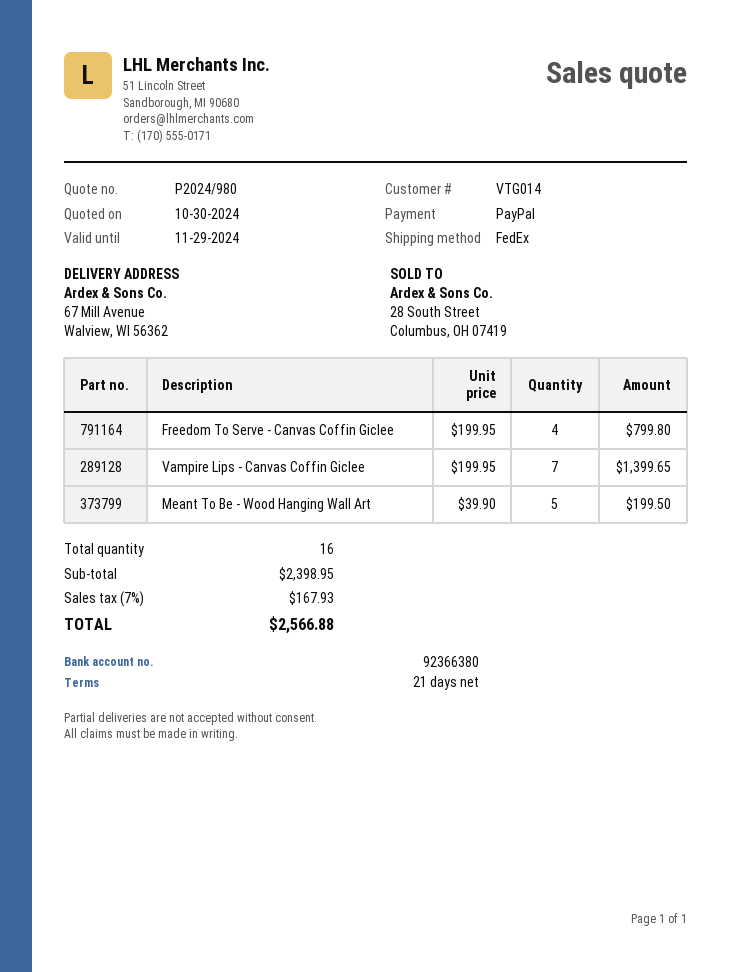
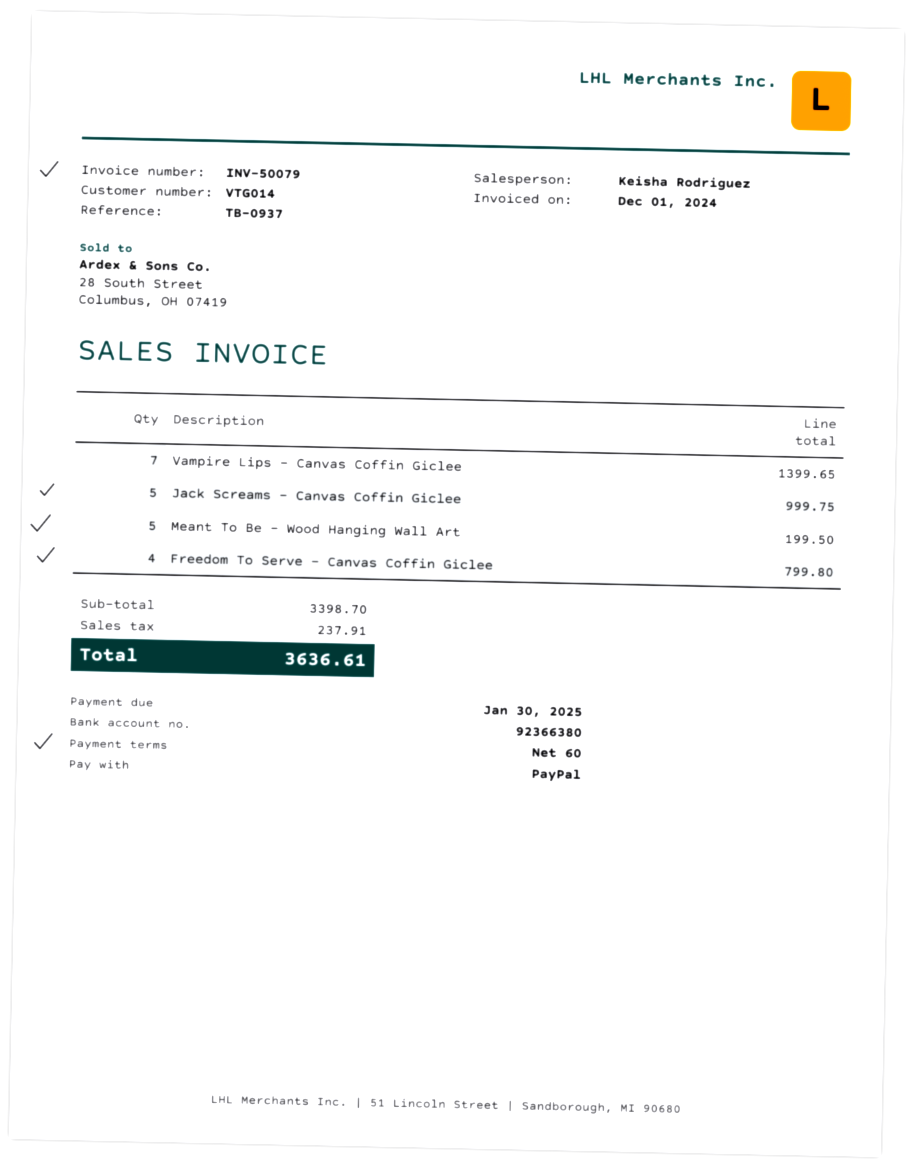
payment terms: 21 days -> 60 days
Jack Screams - Canvas Coffin Giclee: none -> 5 for 999.75
subtotal: 2398.95 -> 3398.70
tax: 167.93 -> 237.91
total: 2566.88 -> 3636.61

